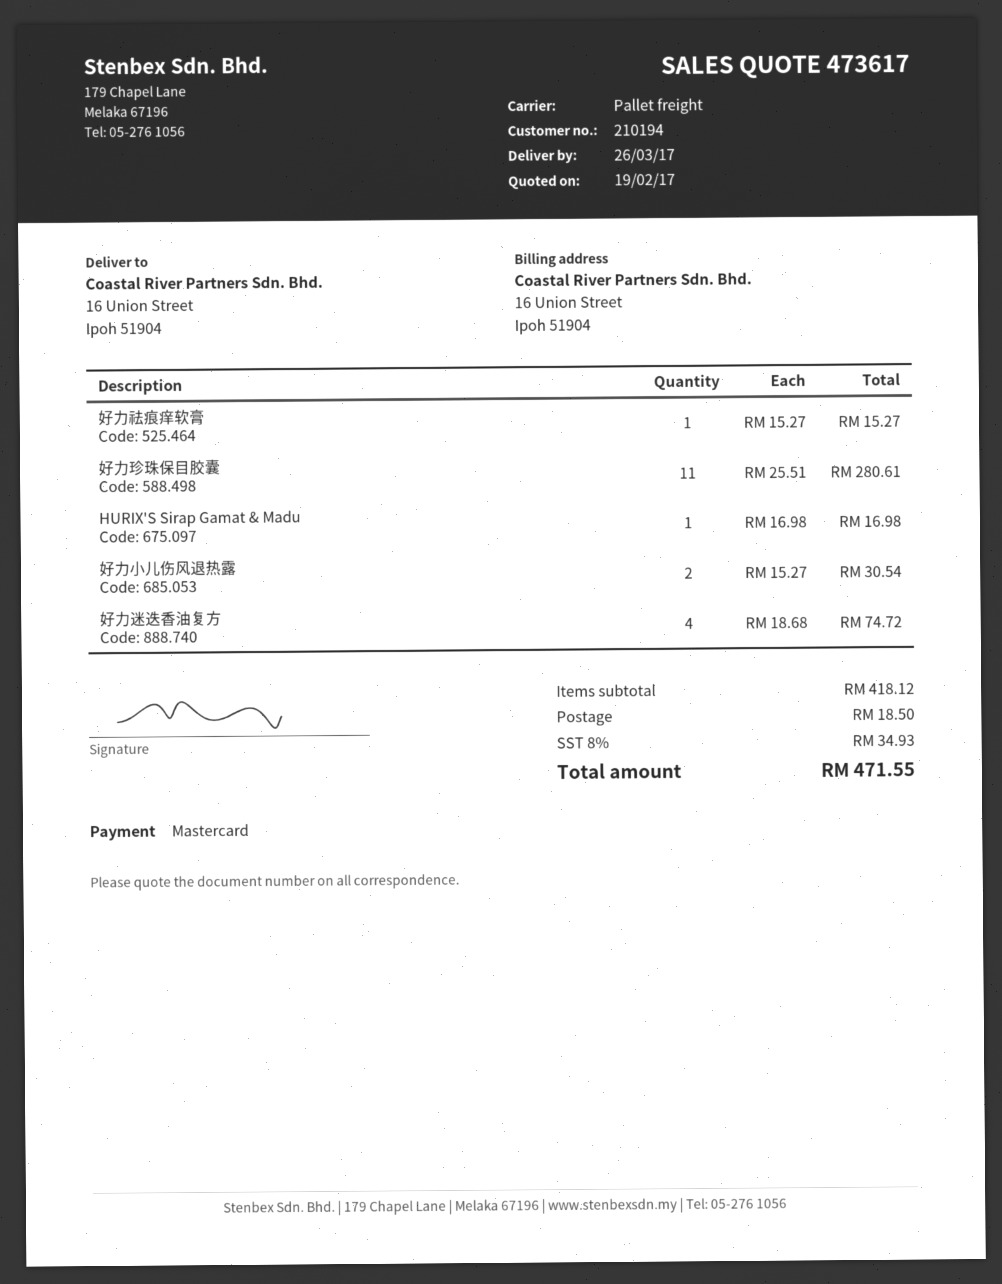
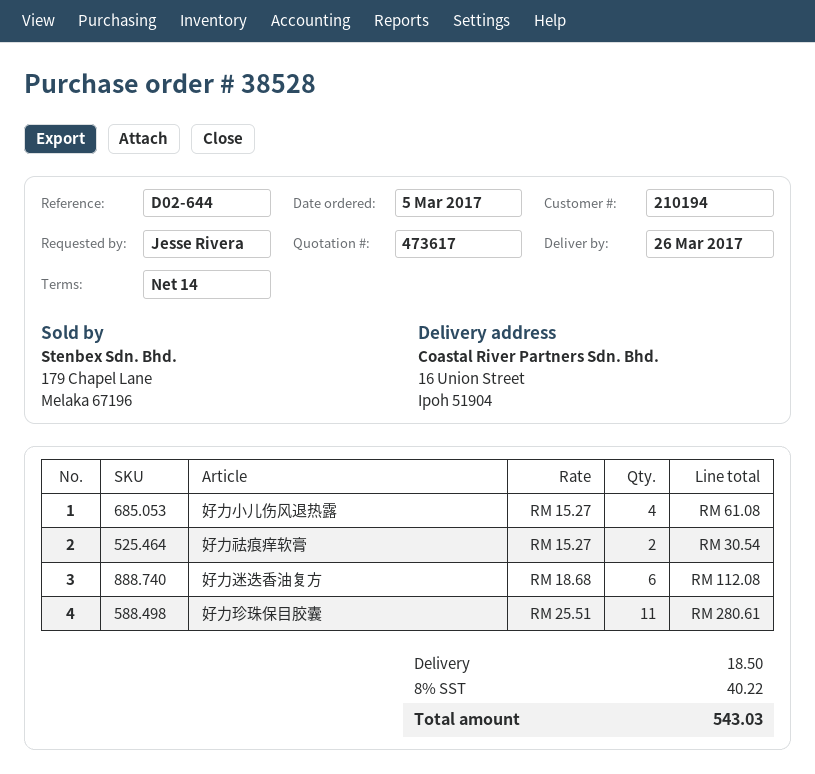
好力祛痕痒软膏: 1 x 15.27 = 15.27 -> 2 x 15.27 = 30.54
HURIX'S Sirap Gamat & Madu: 1 x 16.98 = 16.98 -> none
好力小儿伤风退热露: 2 x 15.27 = 30.54 -> 4 x 15.27 = 61.08
好力迷迭香油复方: 4 x 18.68 = 74.72 -> 6 x 18.68 = 112.08
tax: 8% = 34.93 -> 8% = 40.22
total: 471.55 -> 543.03

